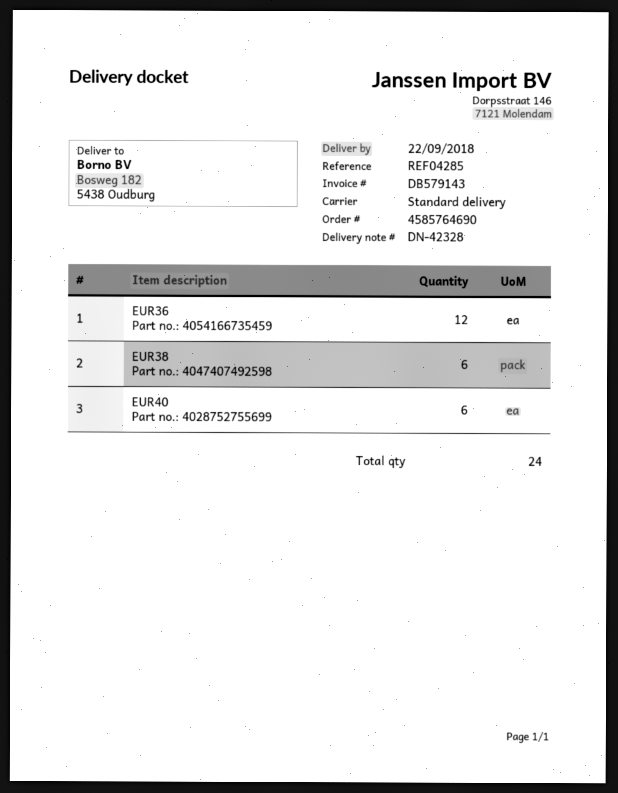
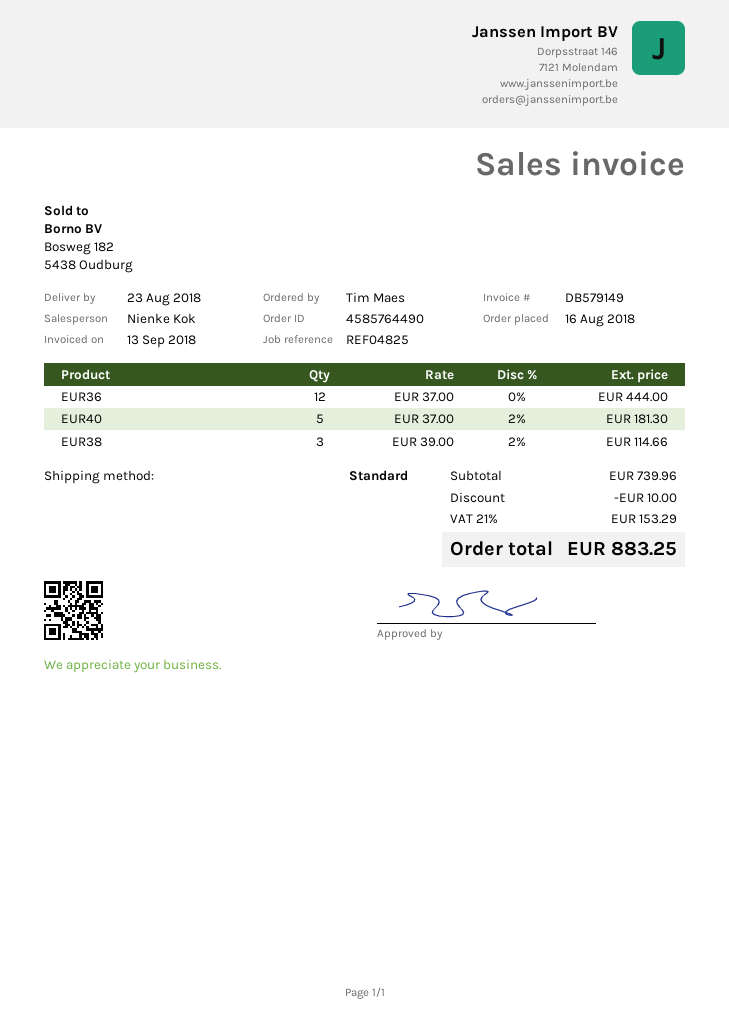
order number: 4585764690 -> 4585764490
delivery date: 2018-09-22 -> 2018-08-23
invoice number: DB579143 -> DB579149
reference: REF04285 -> REF04825
EUR38: 6 -> 3
EUR40: 6 -> 5

